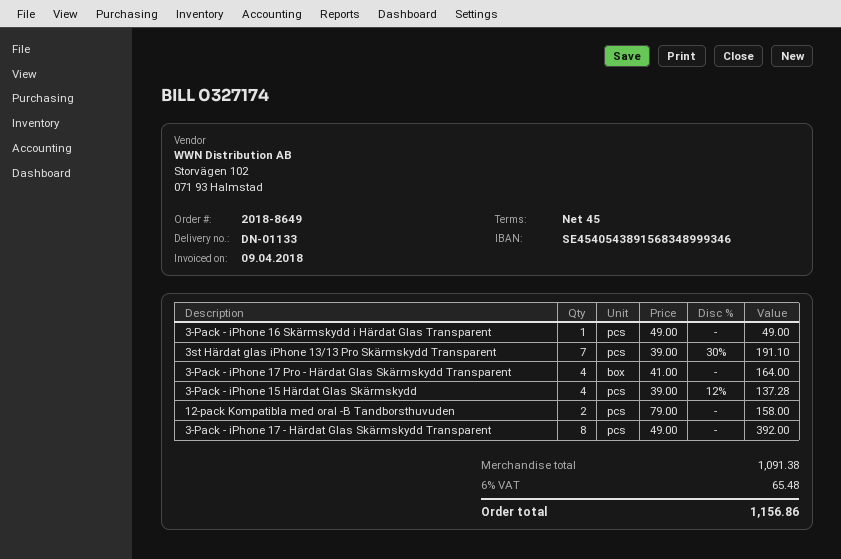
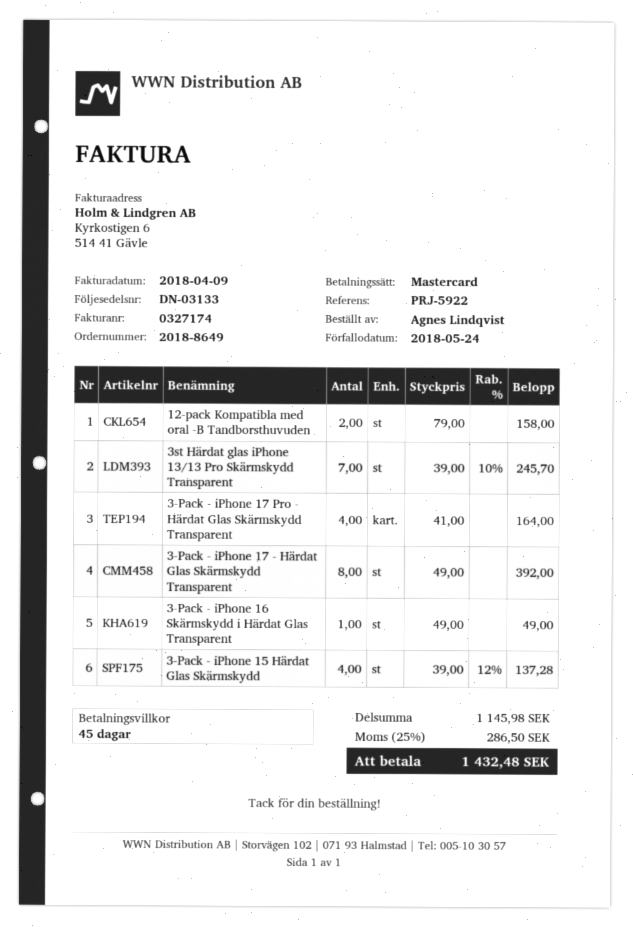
delivery note number: DN-01133 -> DN-03133
3st Härdat glas iPhone 13/13 Pro Skärmskydd Transparent: 7 x 39.00 - 30% = 191.10 -> 7 x 39.00 - 10% = 245.70
subtotal: 1091.38 -> 1145.98
tax: 6% = 65.48 -> 25% = 286.50
total: 1156.86 -> 1432.48

